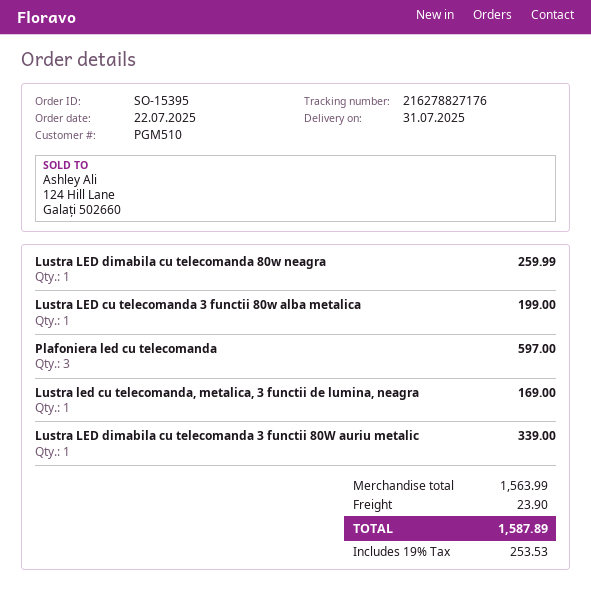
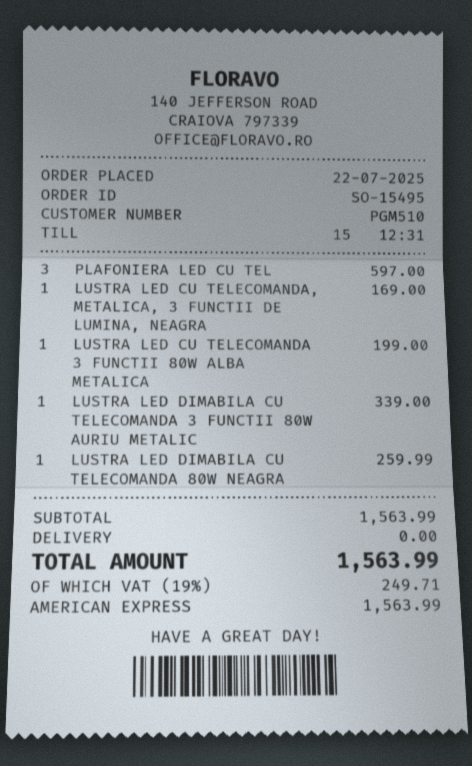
order number: SO-15395 -> SO-15495
shipping: 23.90 -> 0.00
tax: 19% = 253.53 -> 19% = 249.71
total: 1587.89 -> 1563.99

